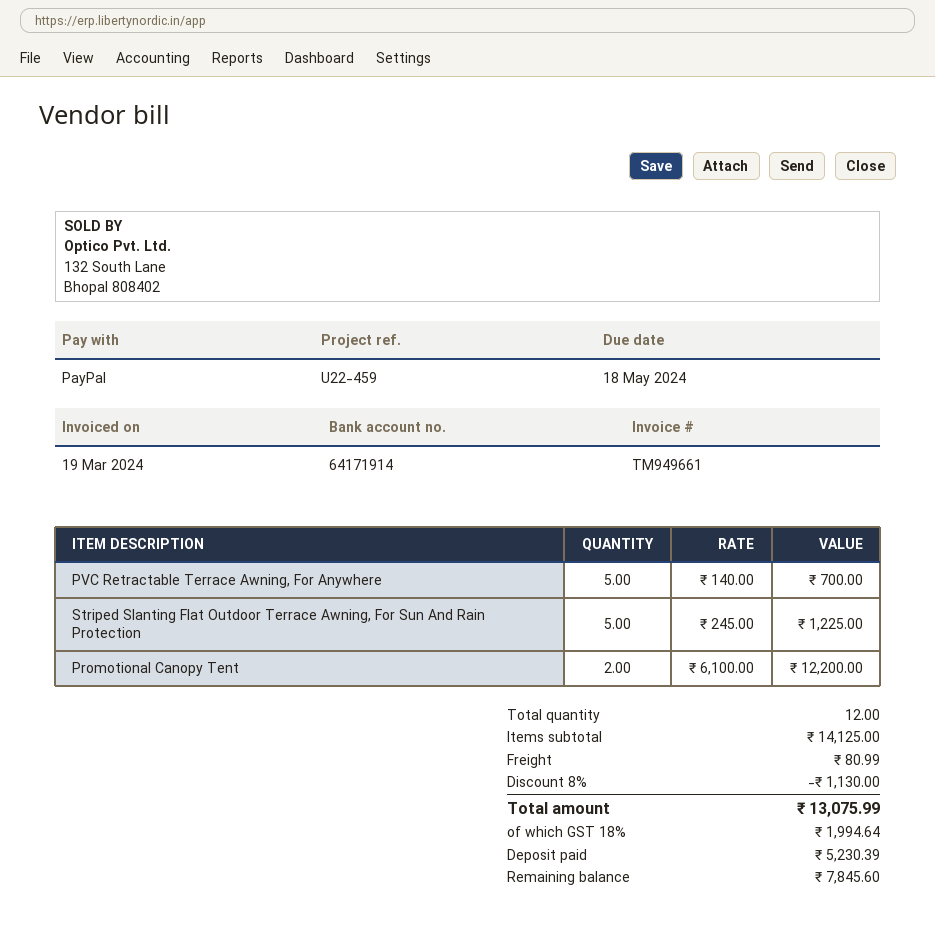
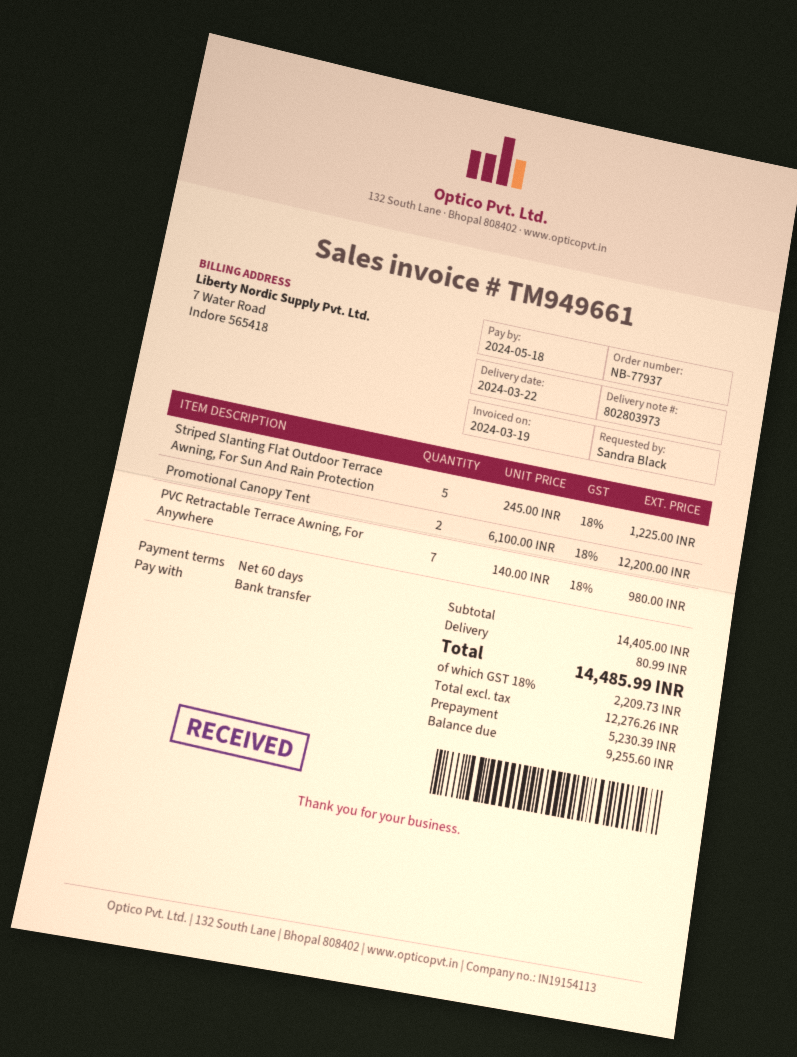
payment method: PayPal -> bank transfer
PVC Retractable Terrace Awning, For Anywhere: 5 x 140.00 = 700.00 -> 7 x 140.00 = 980.00
subtotal: 14125.00 -> 14405.00
discount: 8% = 1130.00 -> none
tax: 18% = 1994.64 -> 18% = 2209.73
total: 13075.99 -> 14485.99
balance: 7845.60 -> 9255.60

